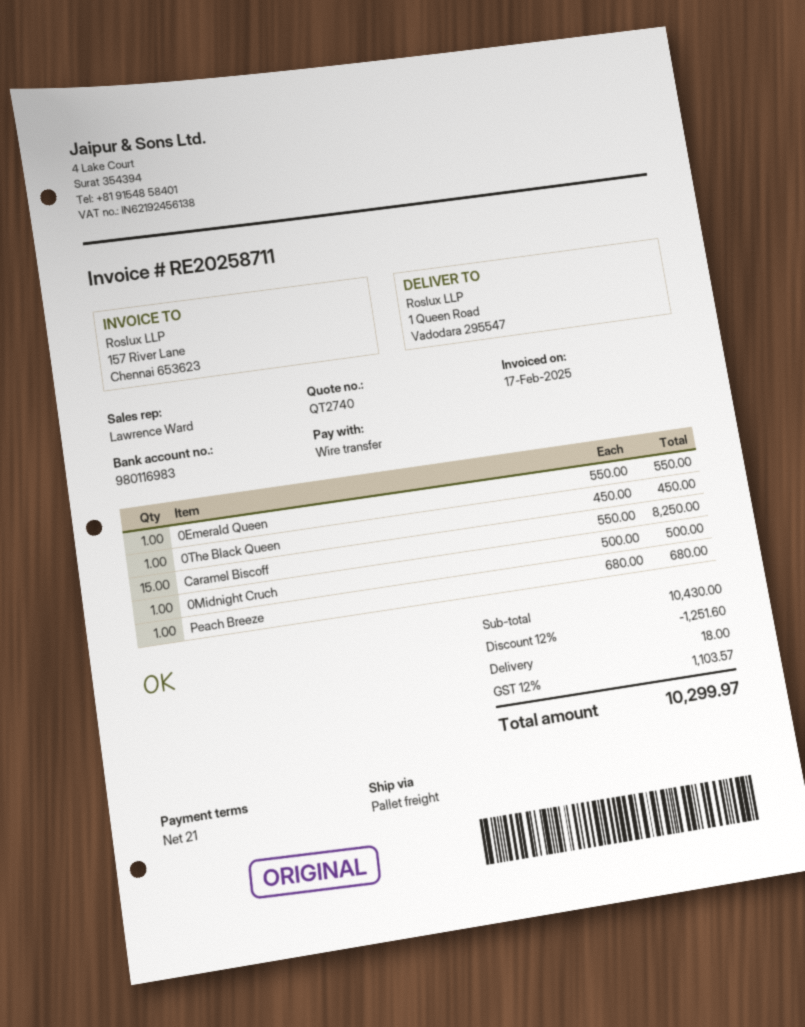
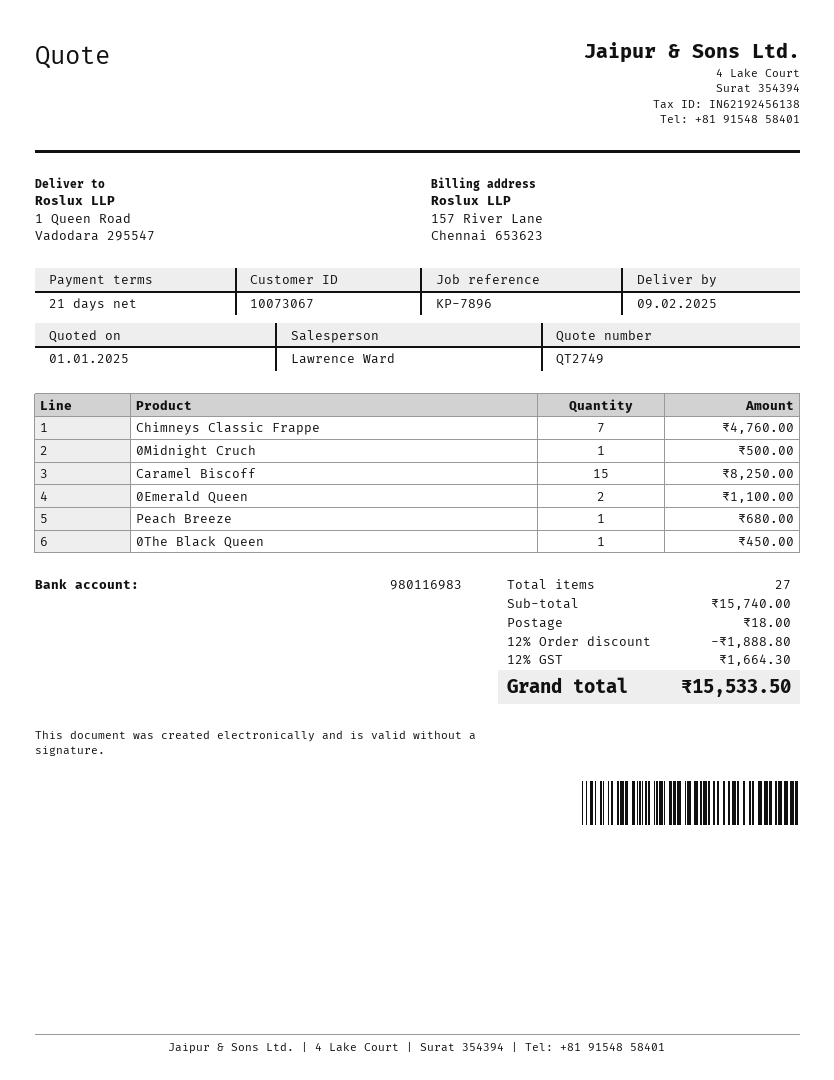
quote number: QT2740 -> QT2749
0Emerald Queen: 1 for 550.00 -> 2 for 1100.00
Chimneys Classic Frappe: none -> 7 for 4760.00
subtotal: 10430.00 -> 15740.00
discount: 12% = 1251.60 -> 12% = 1888.80
tax: 12% = 1103.57 -> 12% = 1664.30
total: 10299.97 -> 15533.50

